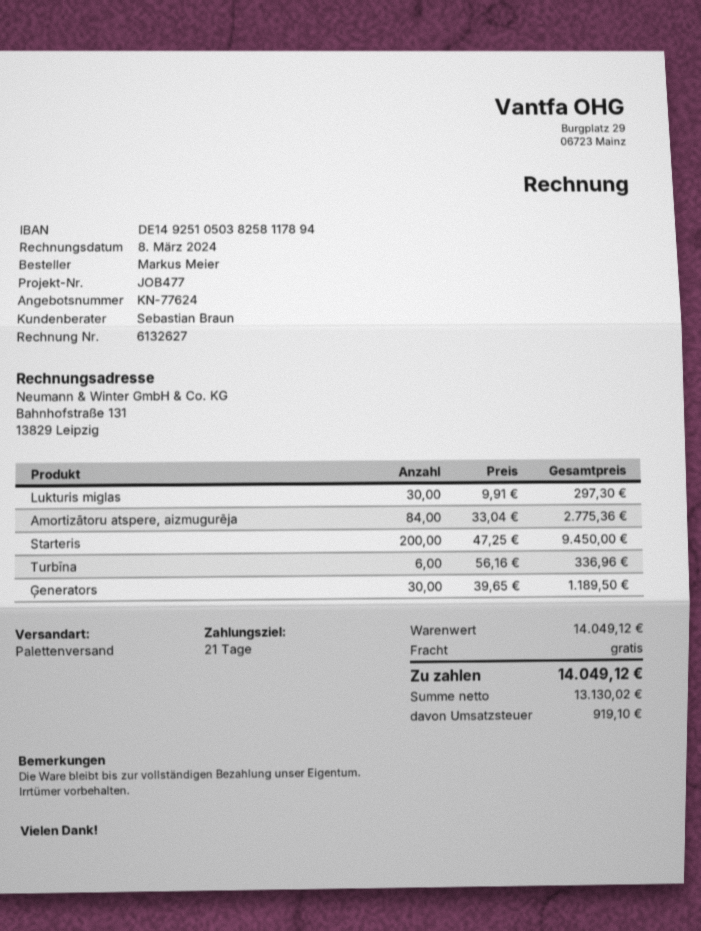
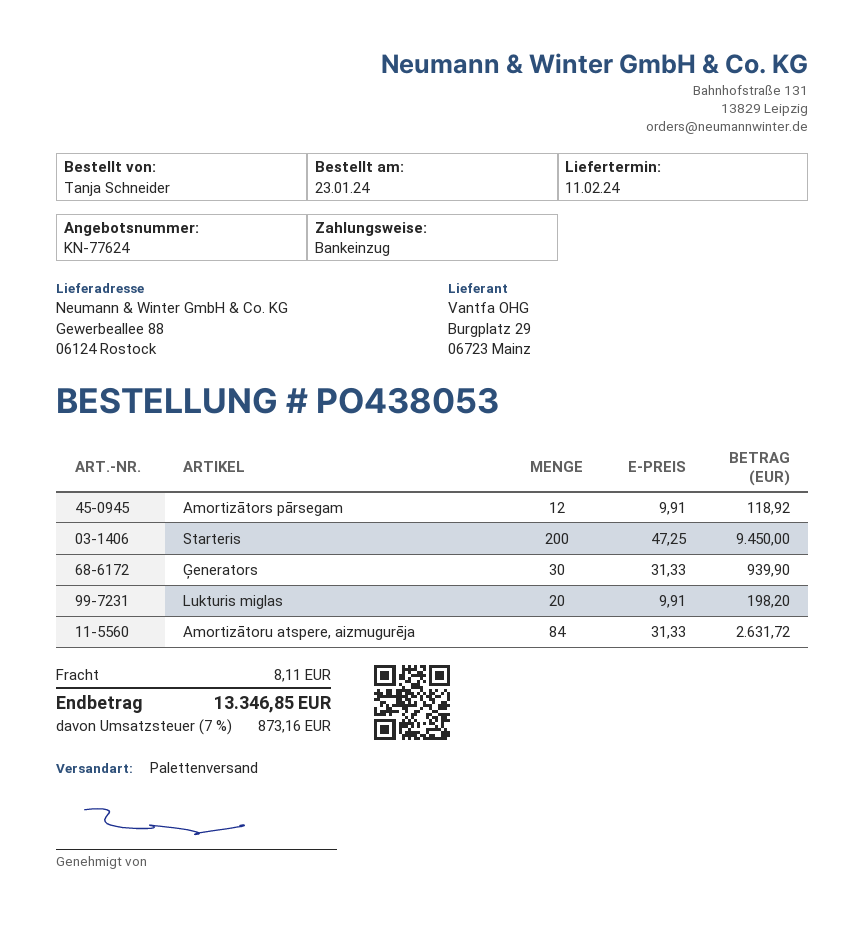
ordered by: Markus Meier -> Tanja Schneider
Lukturis miglas: 30 x 9.91 = 297.30 -> 20 x 9.91 = 198.20
Amortizātoru atspere, aizmugurēja: 84 x 33.04 = 2775.36 -> 84 x 31.33 = 2631.72
Turbīna: 6 x 56.16 = 336.96 -> none
Ģenerators: 30 x 39.65 = 1189.50 -> 30 x 31.33 = 939.90
Amortizātors pārsegam: none -> 12 x 9.91 = 118.92
shipping: 0.00 -> 8.11
tax: 919.10 -> 873.16
total: 14049.12 -> 13346.85

